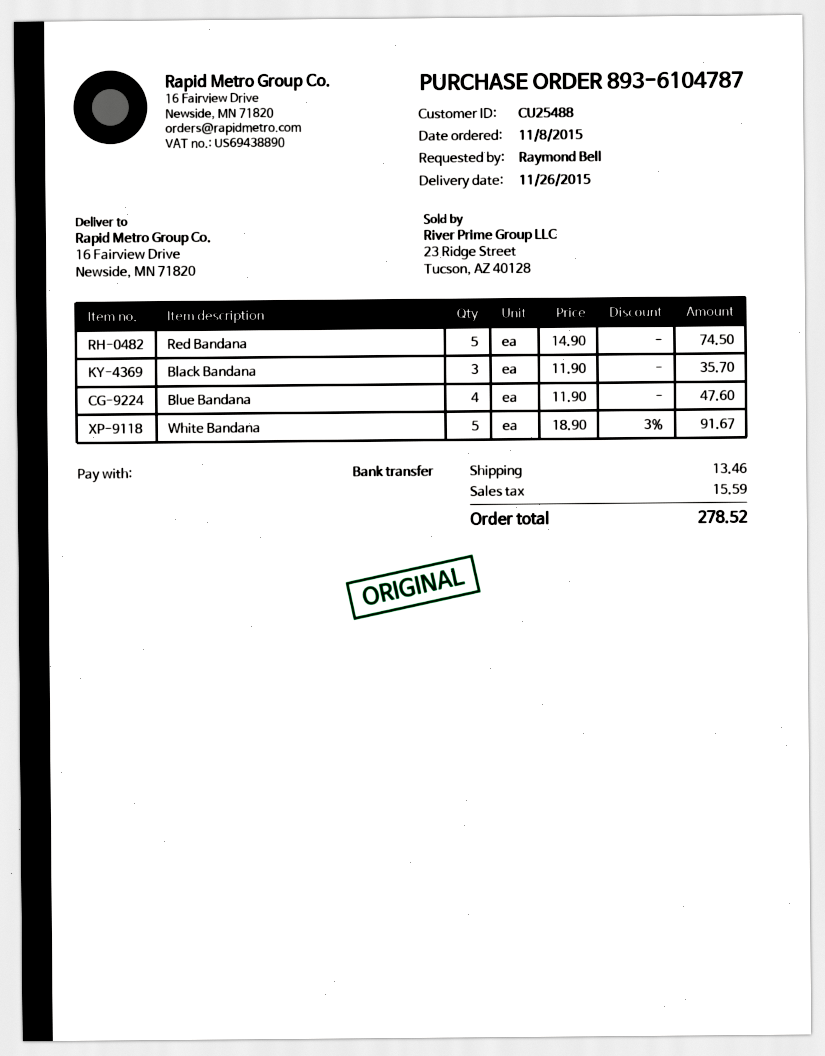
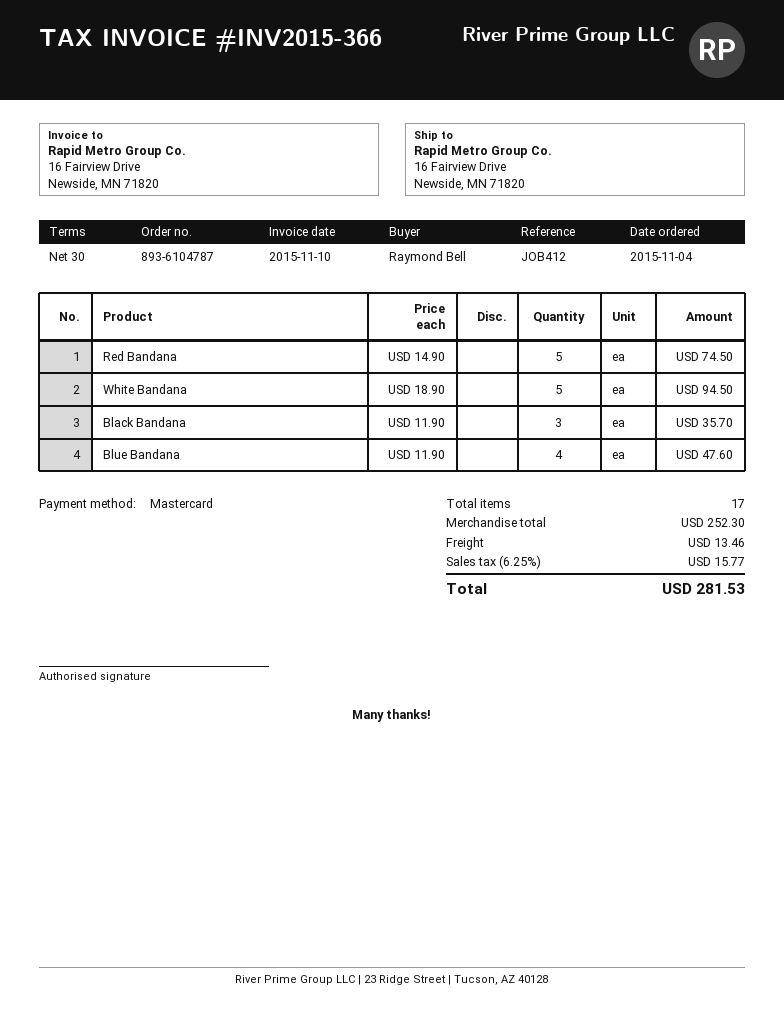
order date: 2015-11-08 -> 2015-11-04
payment method: bank transfer -> Mastercard
White Bandana: 5 x 18.90 - 3% = 91.67 -> 5 x 18.90 = 94.50
tax: 15.59 -> 15.77
total: 278.52 -> 281.53

